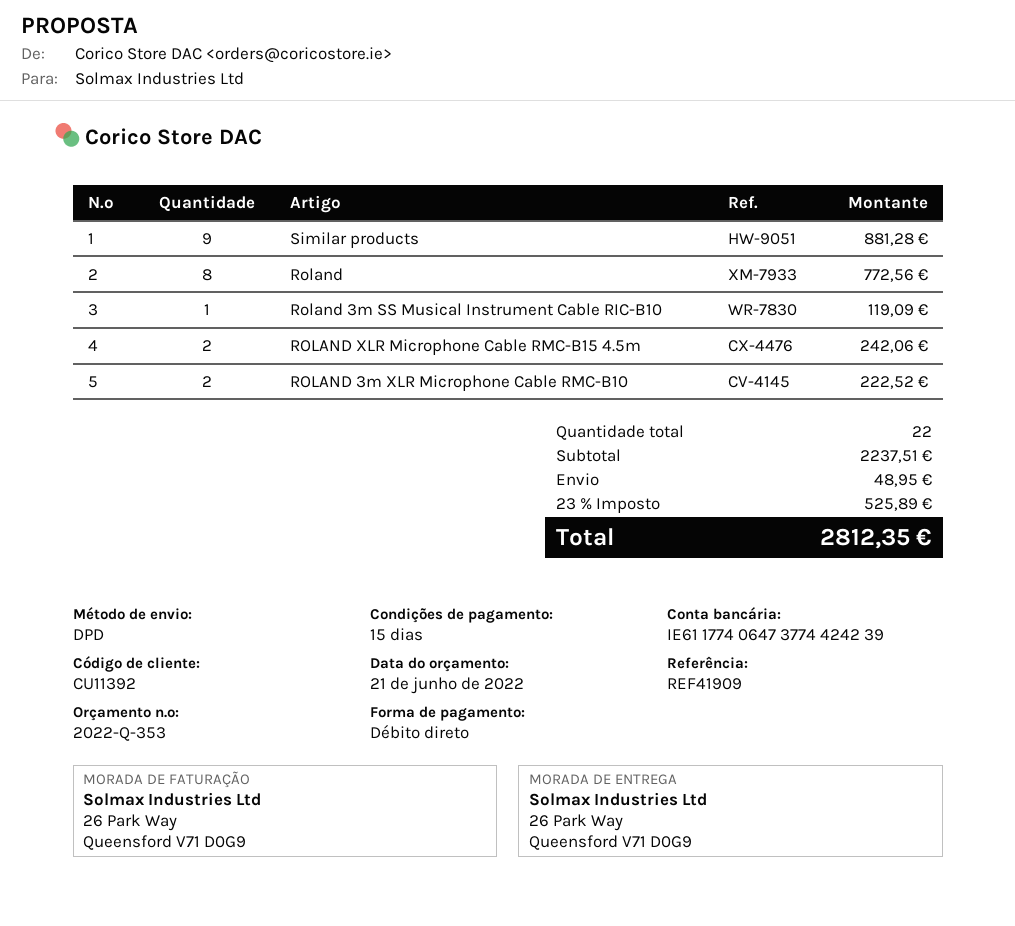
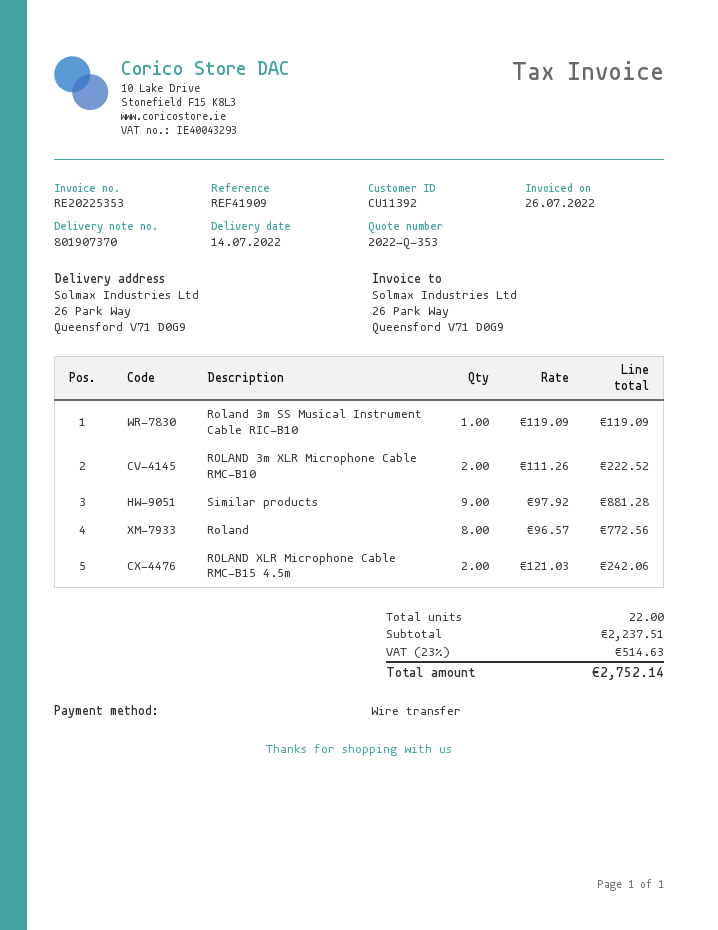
payment method: direct debit -> bank transfer
shipping: 48.95 -> none
tax: 23% = 525.89 -> 23% = 514.63
total: 2812.35 -> 2752.14

